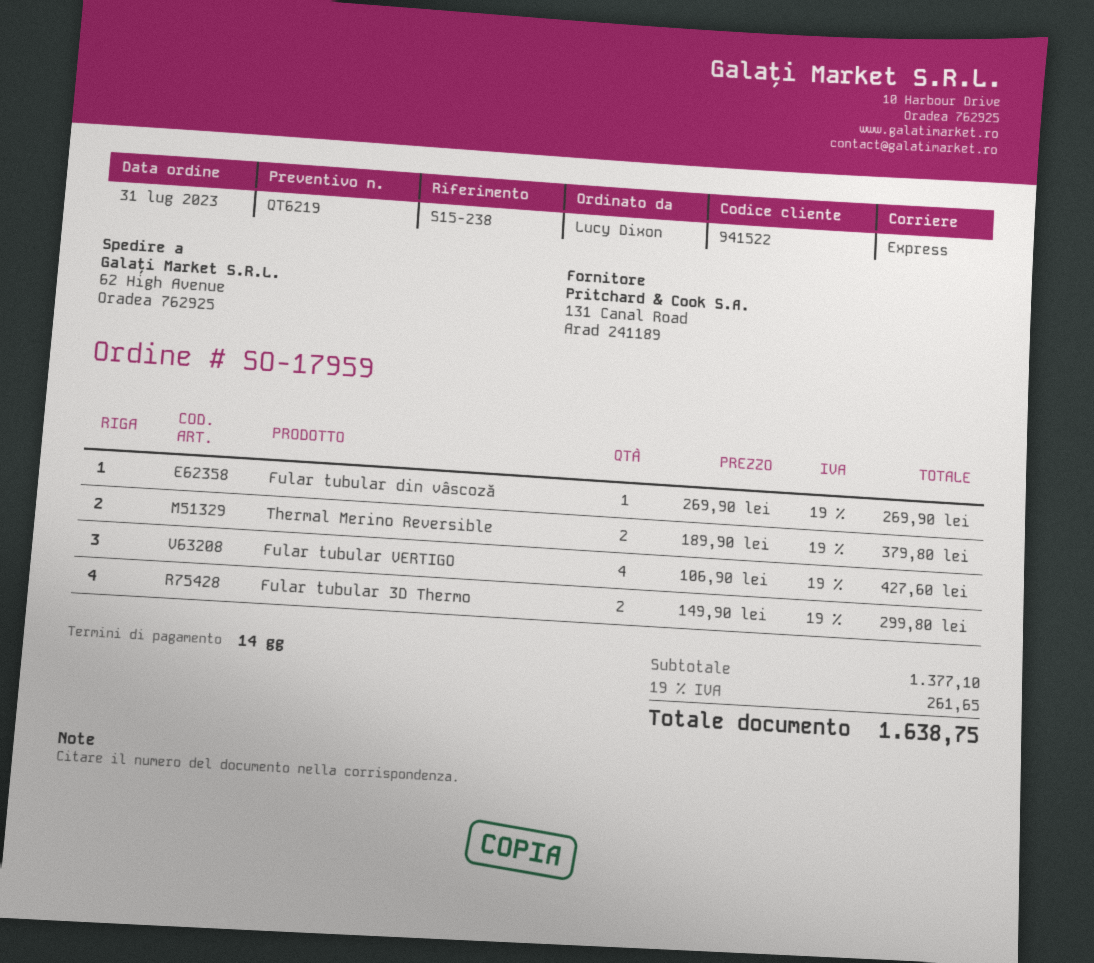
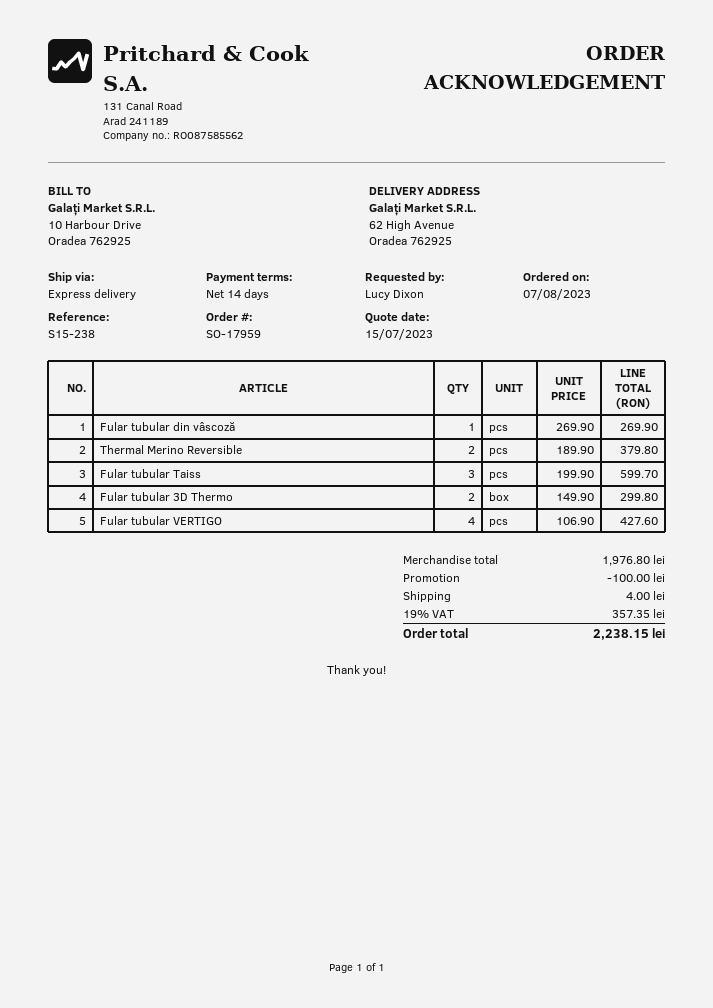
order date: 2023-07-31 -> 2023-08-07
Fular tubular Taiss: none -> 3 x 199.90 = 599.70
subtotal: 1377.10 -> 1976.80
discount: none -> 100.00
shipping: none -> 4.00
tax: 19% = 261.65 -> 19% = 357.35
total: 1638.75 -> 2238.15

